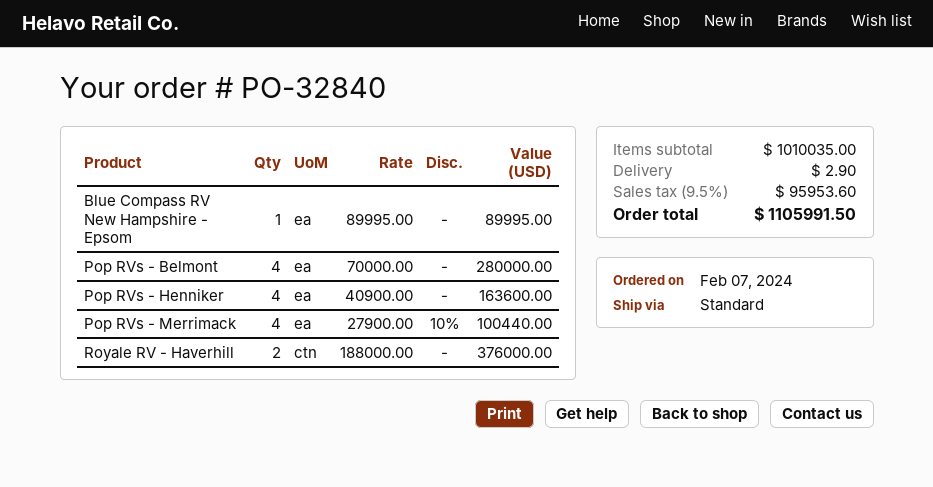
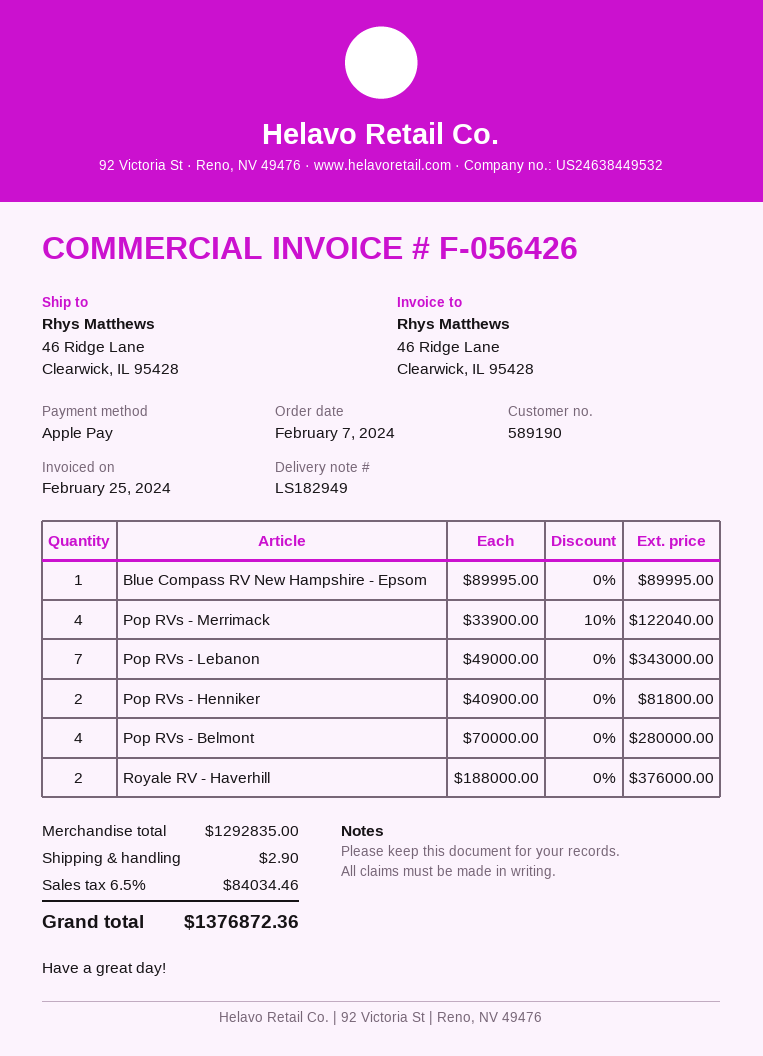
Pop RVs - Henniker: 4 x 40900.00 = 163600.00 -> 2 x 40900.00 = 81800.00
Pop RVs - Merrimack: 4 x 27900.00 - 10% = 100440.00 -> 4 x 33900.00 - 10% = 122040.00
Pop RVs - Lebanon: none -> 7 x 49000.00 = 343000.00
subtotal: 1010035.00 -> 1292835.00
tax: 9.5% = 95953.60 -> 6.5% = 84034.46
total: 1105991.50 -> 1376872.36

